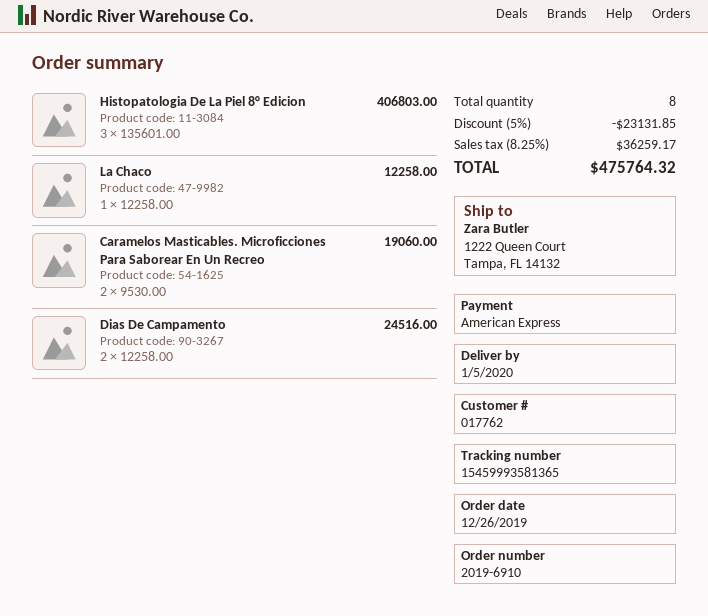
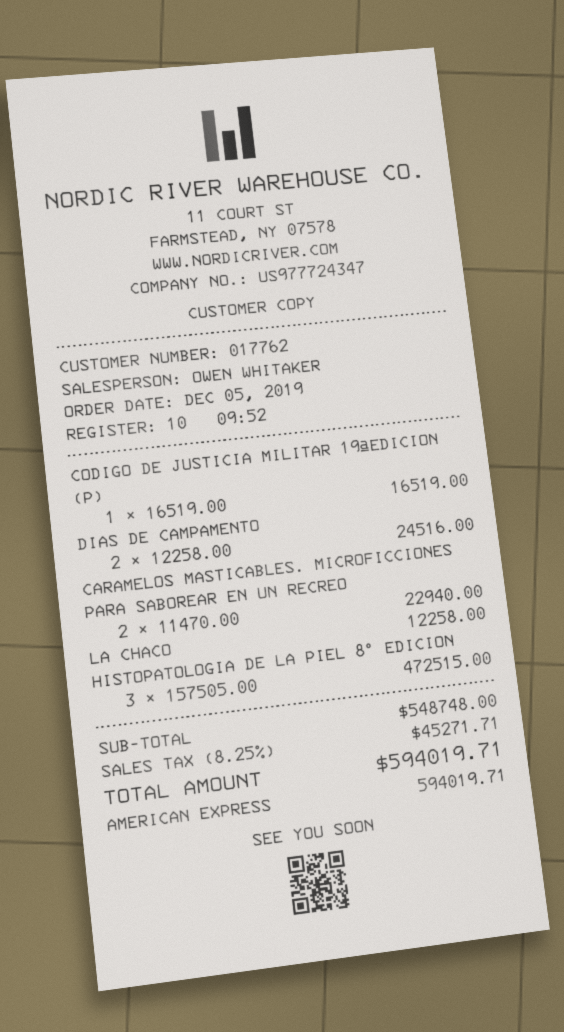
order date: 2019-12-26 -> 2019-12-05
Histopatologia De La Piel 8° Edicion: 3 x 135601.00 = 406803.00 -> 3 x 157505.00 = 472515.00
Caramelos Masticables. Microficciones Para Saborear En Un Recreo: 2 x 9530.00 = 19060.00 -> 2 x 11470.00 = 22940.00
CODIGO DE JUSTICIA MILITAR 19ªEDICION (P): none -> 1 x 16519.00 = 16519.00
discount: 5% = 23131.85 -> none
tax: 8.25% = 36259.17 -> 8.25% = 45271.71
total: 475764.32 -> 594019.71

